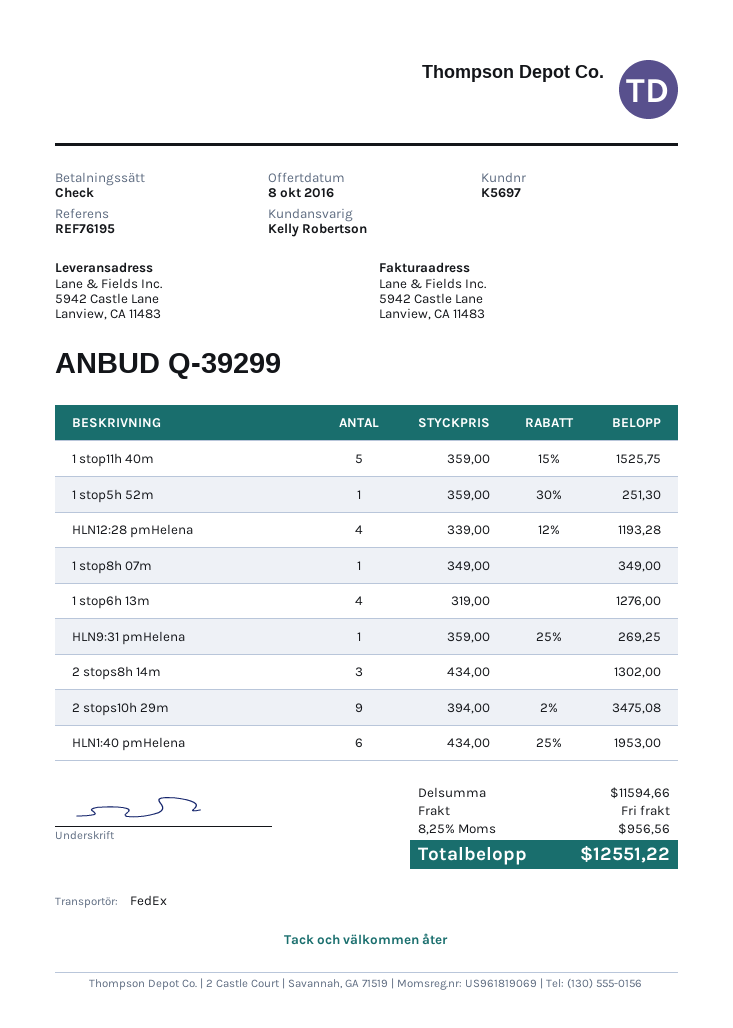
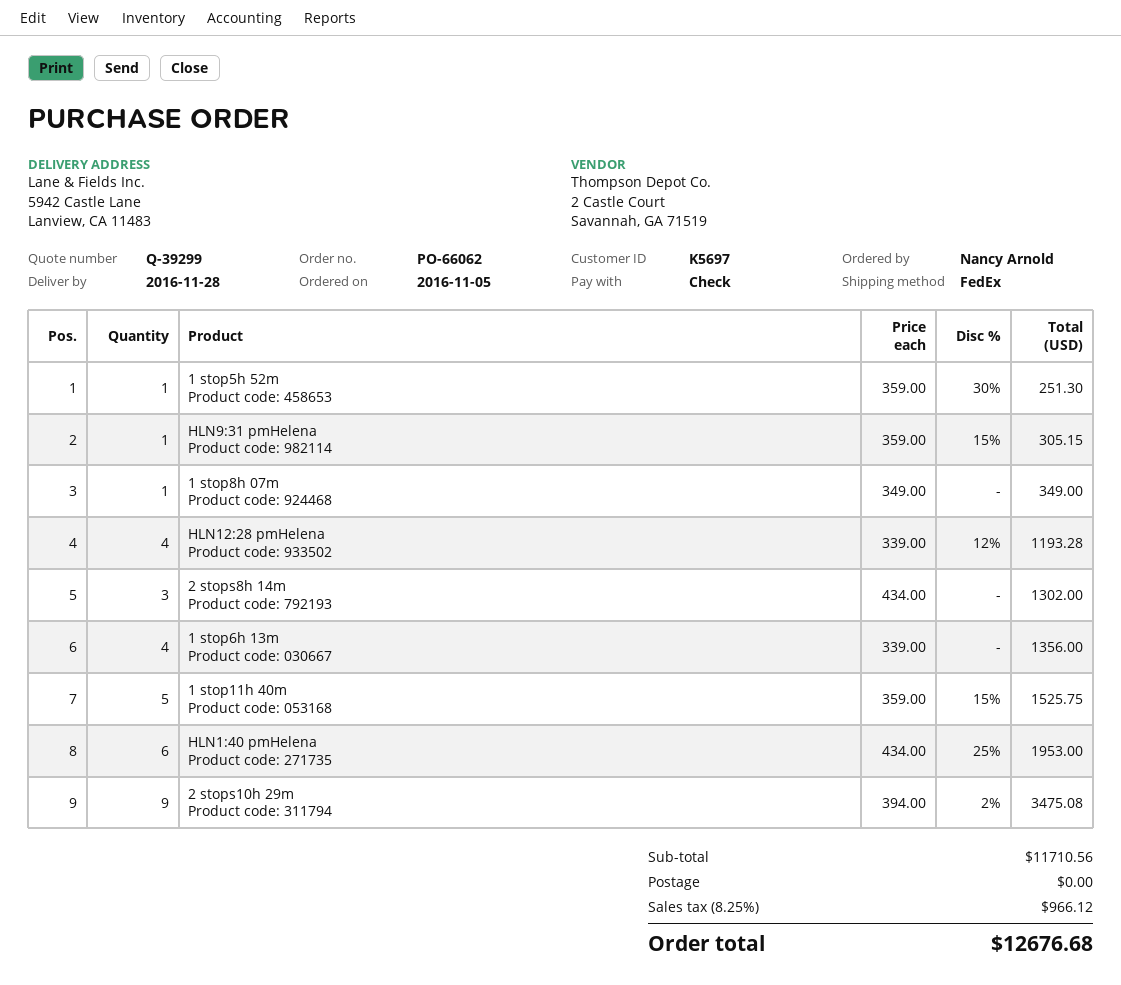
1 stop6h 13m: 4 x 319.00 = 1276.00 -> 4 x 339.00 = 1356.00
HLN9:31 pmHelena: 1 x 359.00 - 25% = 269.25 -> 1 x 359.00 - 15% = 305.15
subtotal: 11594.66 -> 11710.56
tax: 8.25% = 956.56 -> 8.25% = 966.12
total: 12551.22 -> 12676.68

